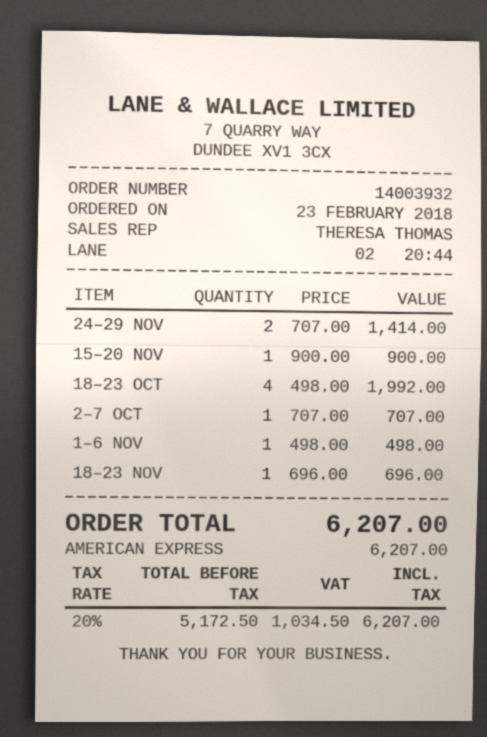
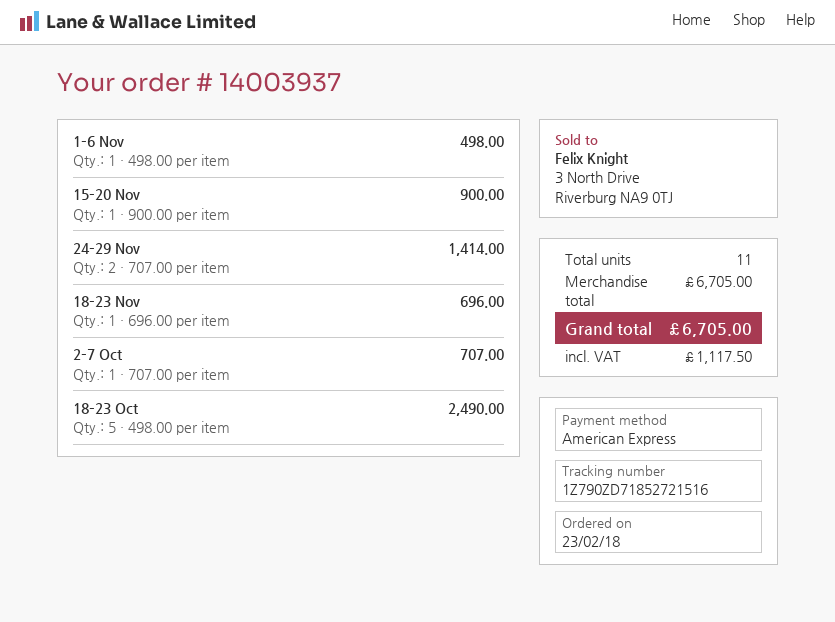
order number: 14003932 -> 14003937
18–23 OCT: 4 x 498.00 = 1992.00 -> 5 x 498.00 = 2490.00
tax: 1034.50 -> 1117.50
total: 6207.00 -> 6705.00

